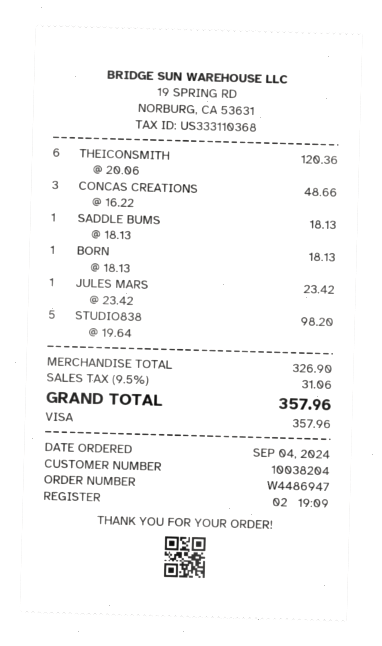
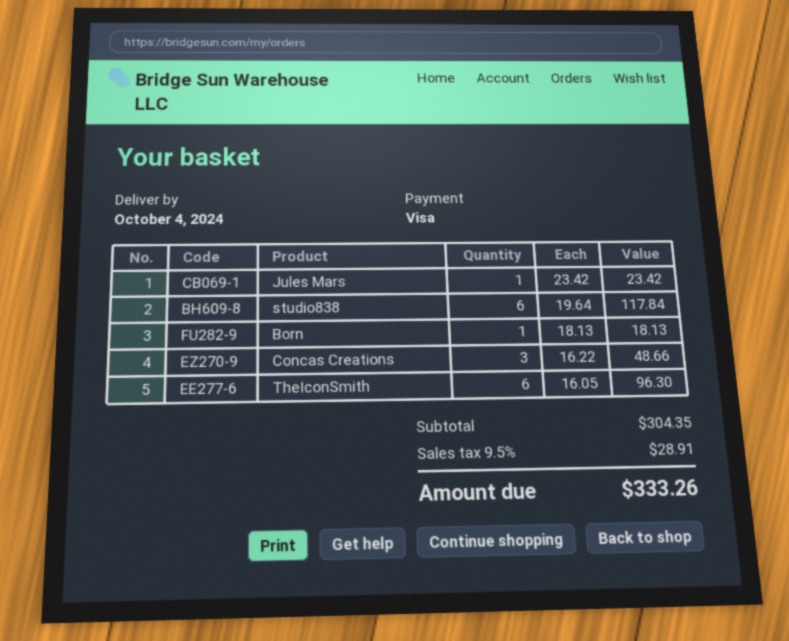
THEICONSMITH: 6 x 20.06 = 120.36 -> 6 x 16.05 = 96.30
SADDLE BUMS: 1 x 18.13 = 18.13 -> none
STUDIO838: 5 x 19.64 = 98.20 -> 6 x 19.64 = 117.84
subtotal: 326.90 -> 304.35
tax: 9.5% = 31.06 -> 9.5% = 28.91
total: 357.96 -> 333.26

